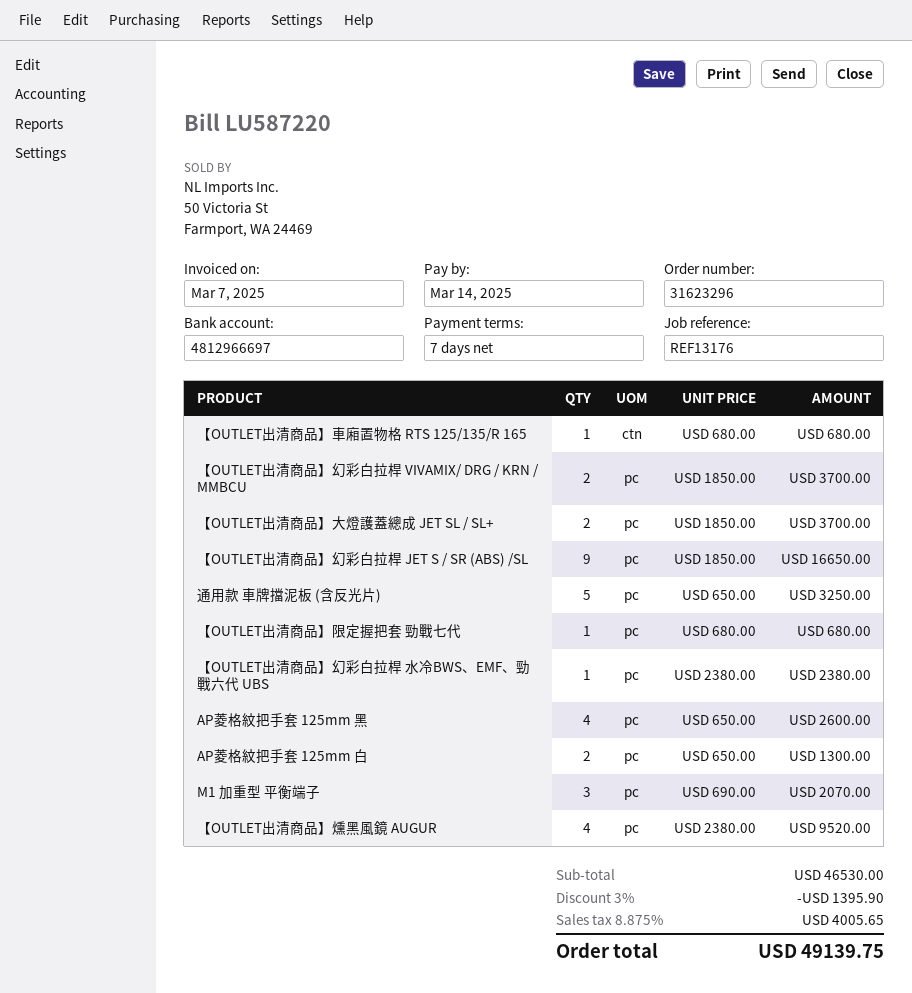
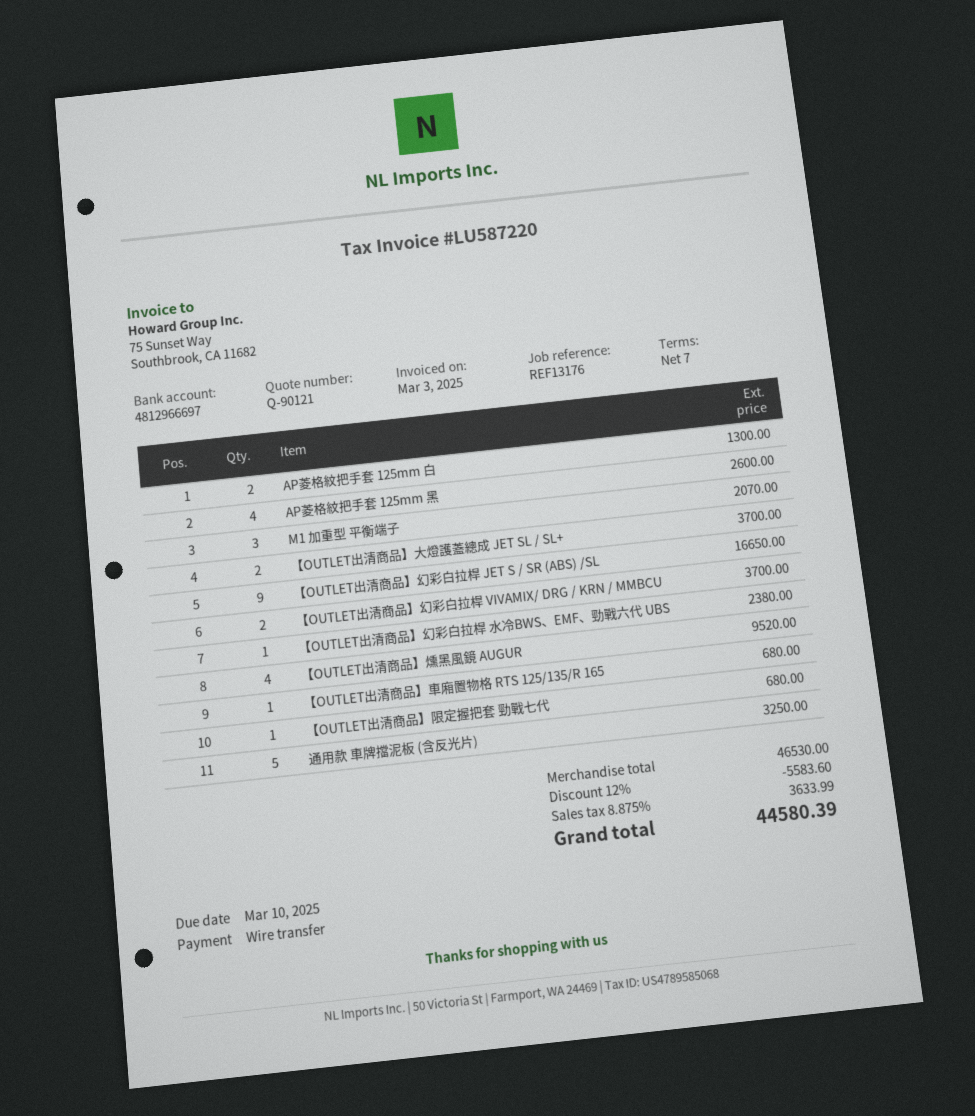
invoice date: 2025-03-07 -> 2025-03-03
due date: 2025-03-14 -> 2025-03-10
discount: 3% = 1395.90 -> 12% = 5583.60
tax: 8.875% = 4005.65 -> 8.875% = 3633.99
total: 49139.75 -> 44580.39

